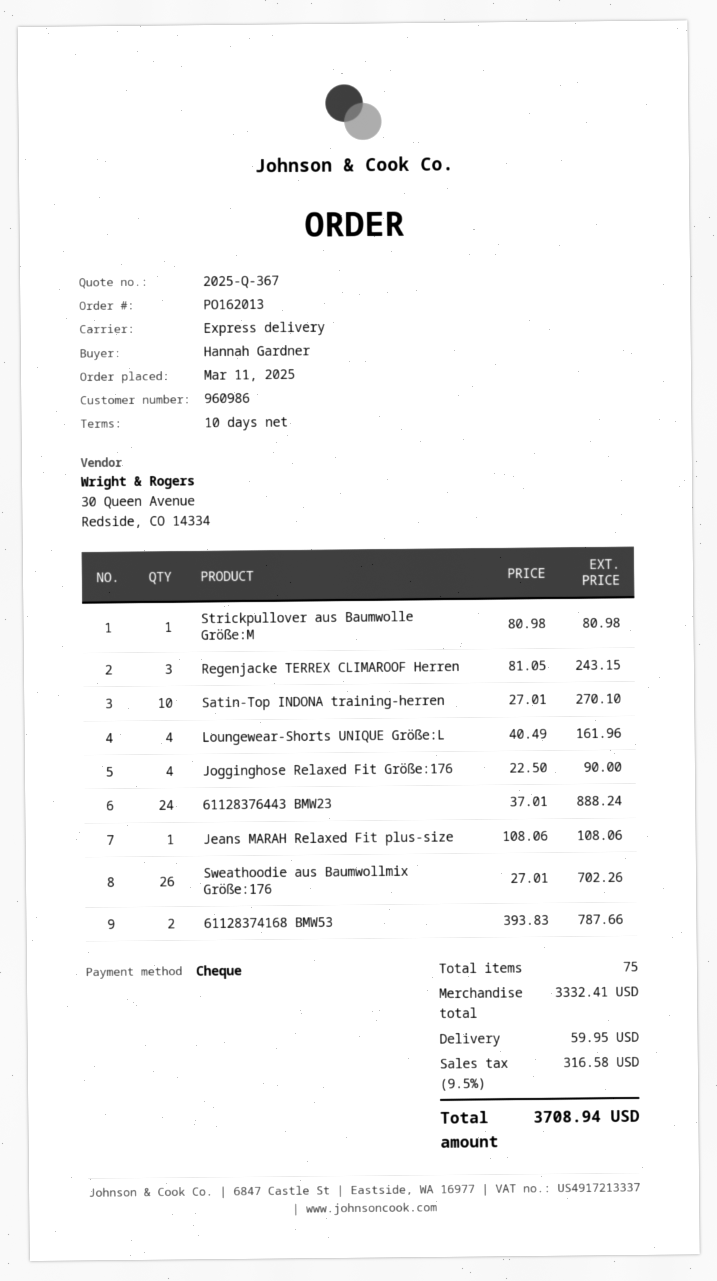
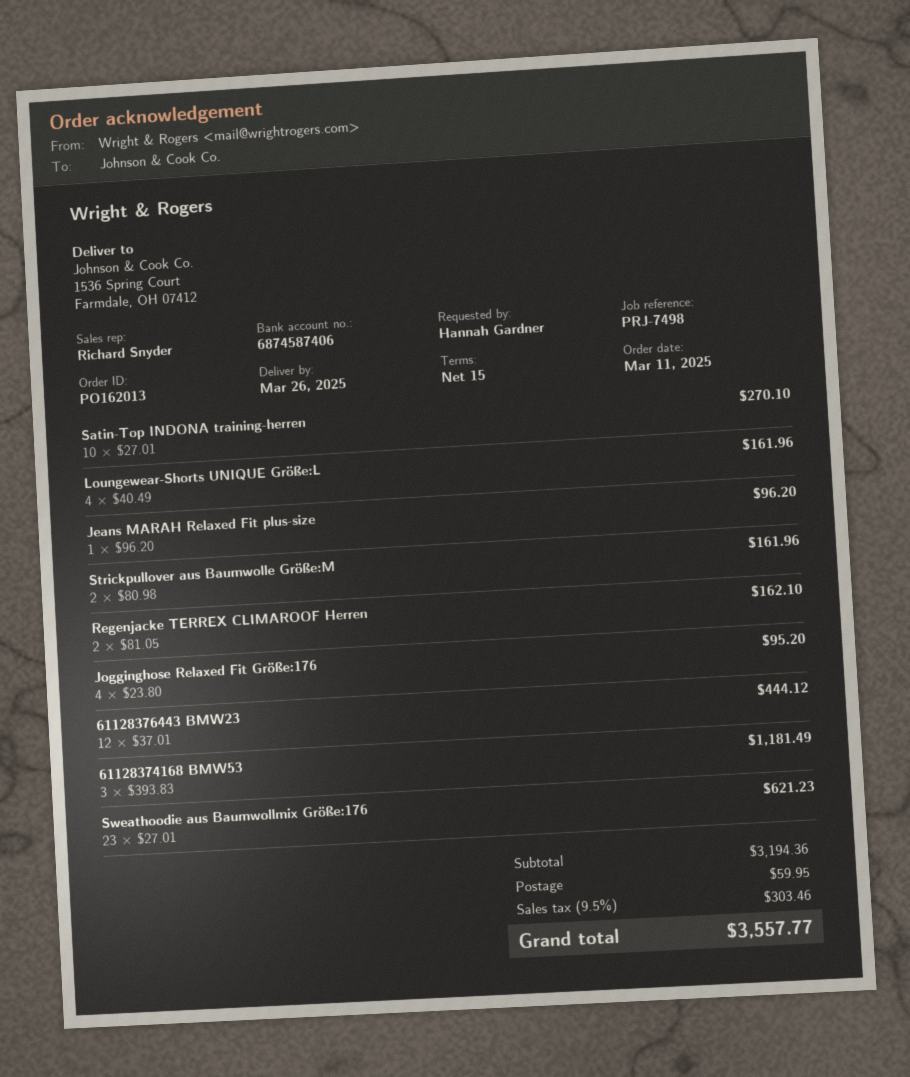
payment terms: 10 days -> 15 days
Strickpullover aus Baumwolle Größe:M: 1 x 80.98 = 80.98 -> 2 x 80.98 = 161.96
Regenjacke TERREX CLIMAROOF Herren: 3 x 81.05 = 243.15 -> 2 x 81.05 = 162.10
Jogginghose Relaxed Fit Größe:176: 4 x 22.50 = 90.00 -> 4 x 23.80 = 95.20
61128376443 BMW23: 24 x 37.01 = 888.24 -> 12 x 37.01 = 444.12
Jeans MARAH Relaxed Fit plus-size: 1 x 108.06 = 108.06 -> 1 x 96.20 = 96.20
Sweathoodie aus Baumwollmix Größe:176: 26 x 27.01 = 702.26 -> 23 x 27.01 = 621.23
61128374168 BMW53: 2 x 393.83 = 787.66 -> 3 x 393.83 = 1181.49
subtotal: 3332.41 -> 3194.36
tax: 9.5% = 316.58 -> 9.5% = 303.46
total: 3708.94 -> 3557.77

